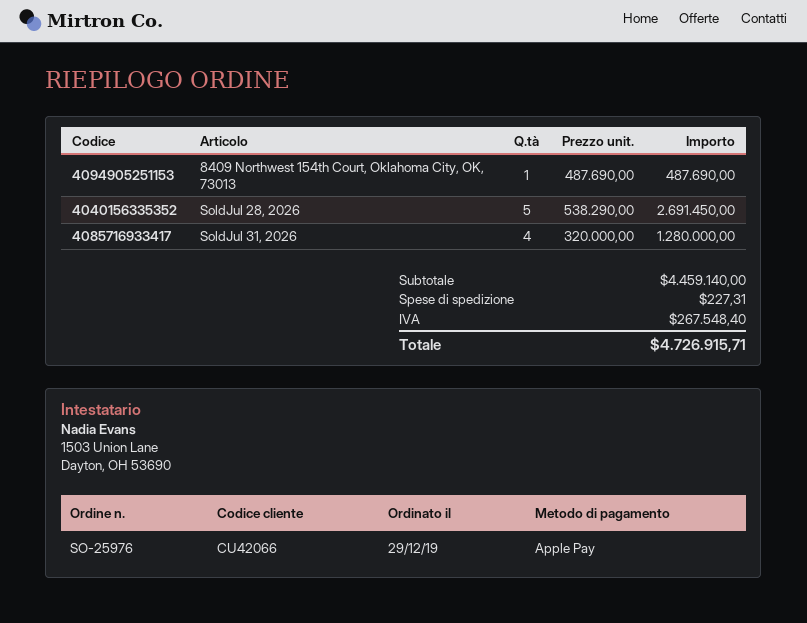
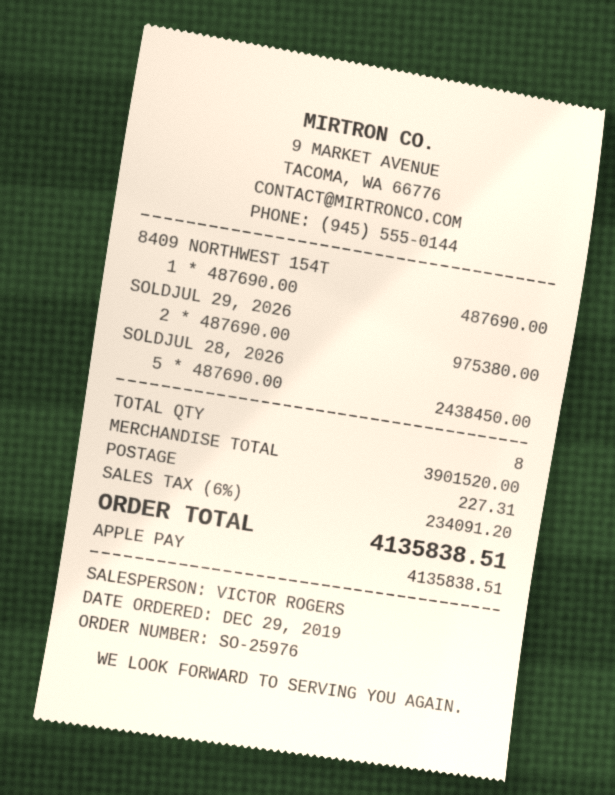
SoldJul 28, 2026: 5 x 538290.00 = 2691450.00 -> 5 x 487690.00 = 2438450.00
SoldJul 31, 2026: 4 x 320000.00 = 1280000.00 -> none
SOLDJUL 29, 2026: none -> 2 x 487690.00 = 975380.00
subtotal: 4459140.00 -> 3901520.00
tax: 267548.40 -> 234091.20
total: 4726915.71 -> 4135838.51

